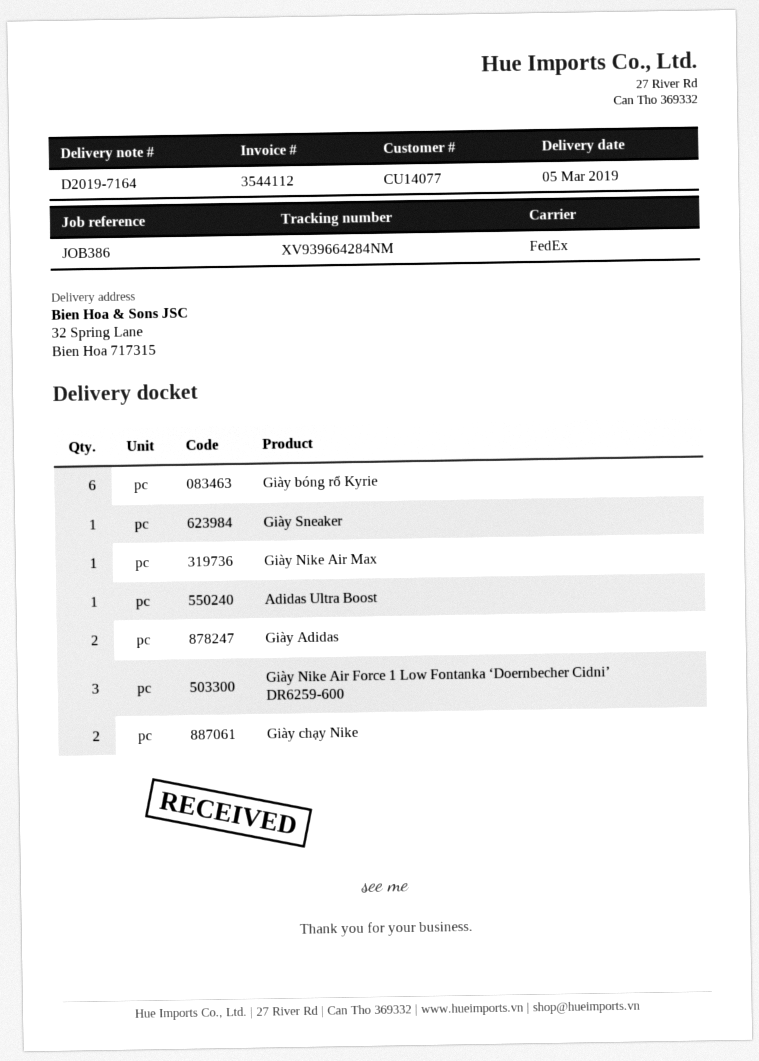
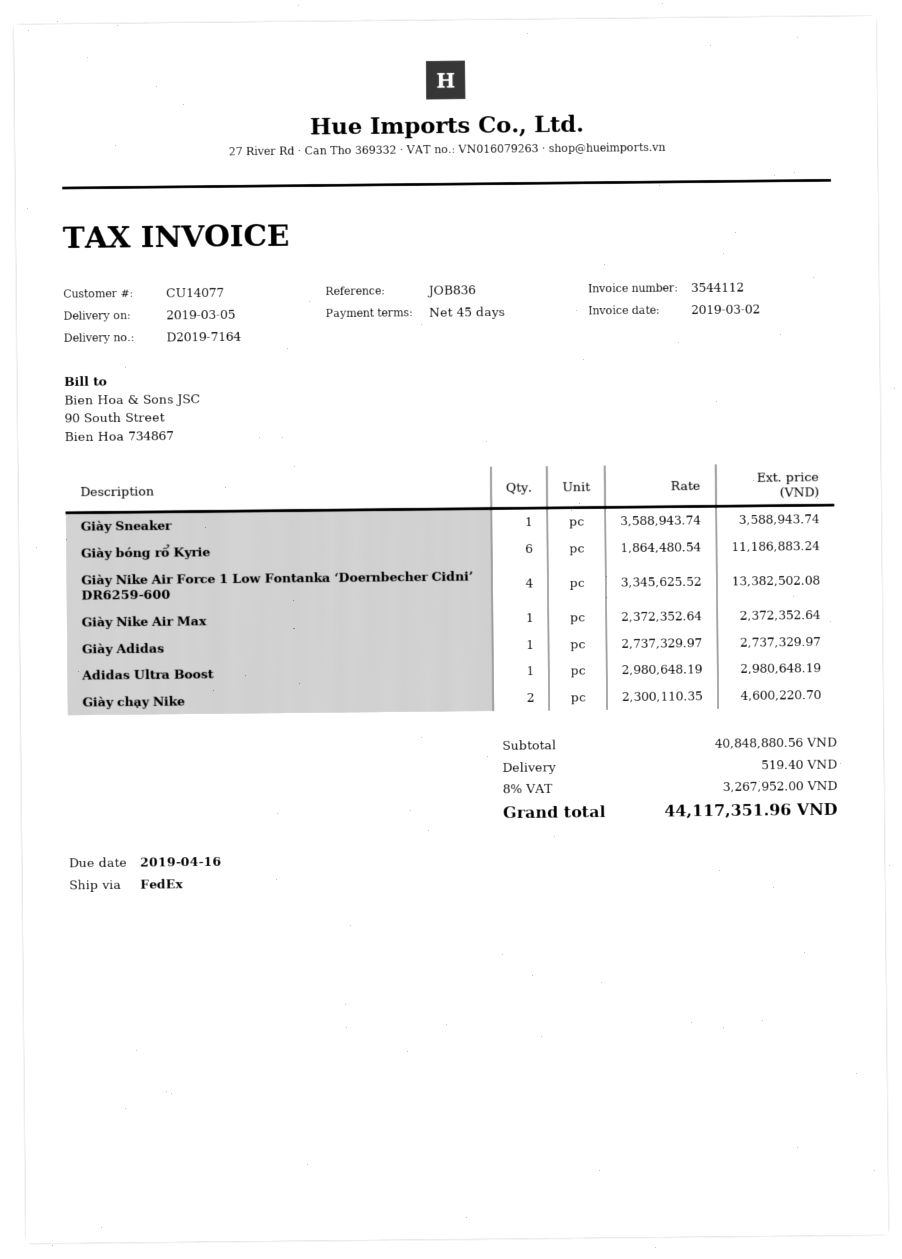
reference: JOB386 -> JOB836
Giày Adidas: 2 -> 1
Giày Nike Air Force 1 Low Fontanka ‘Doernbecher Cidni’ DR6259-600: 3 -> 4

